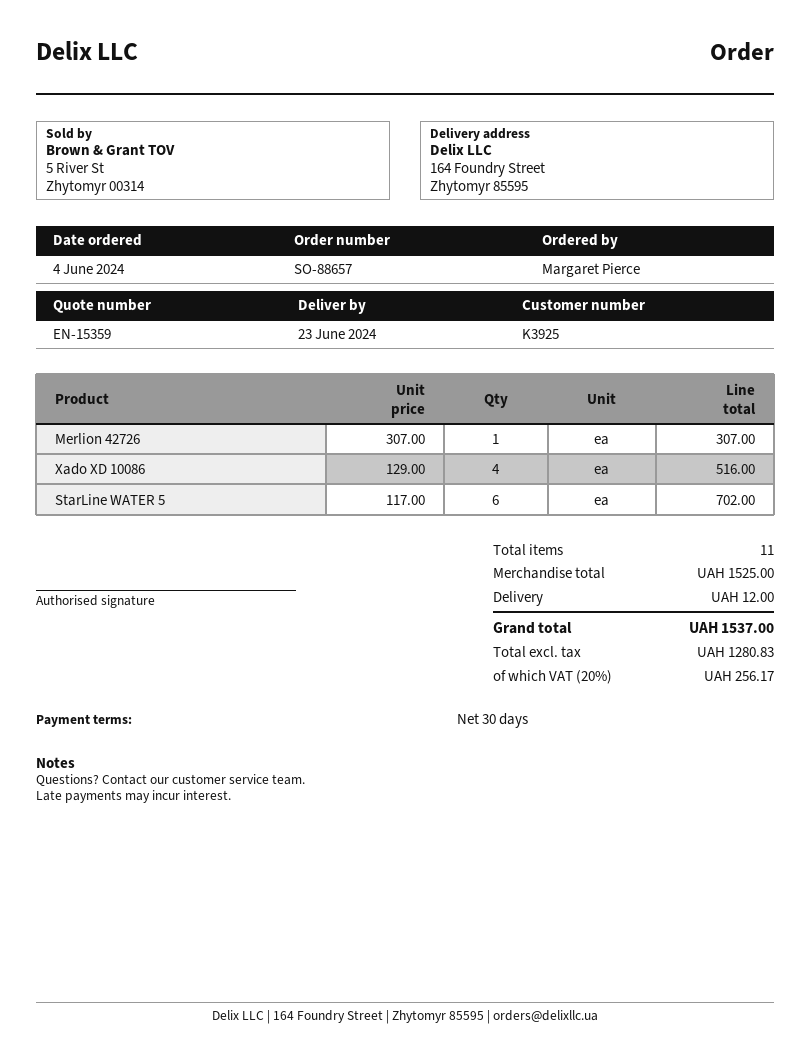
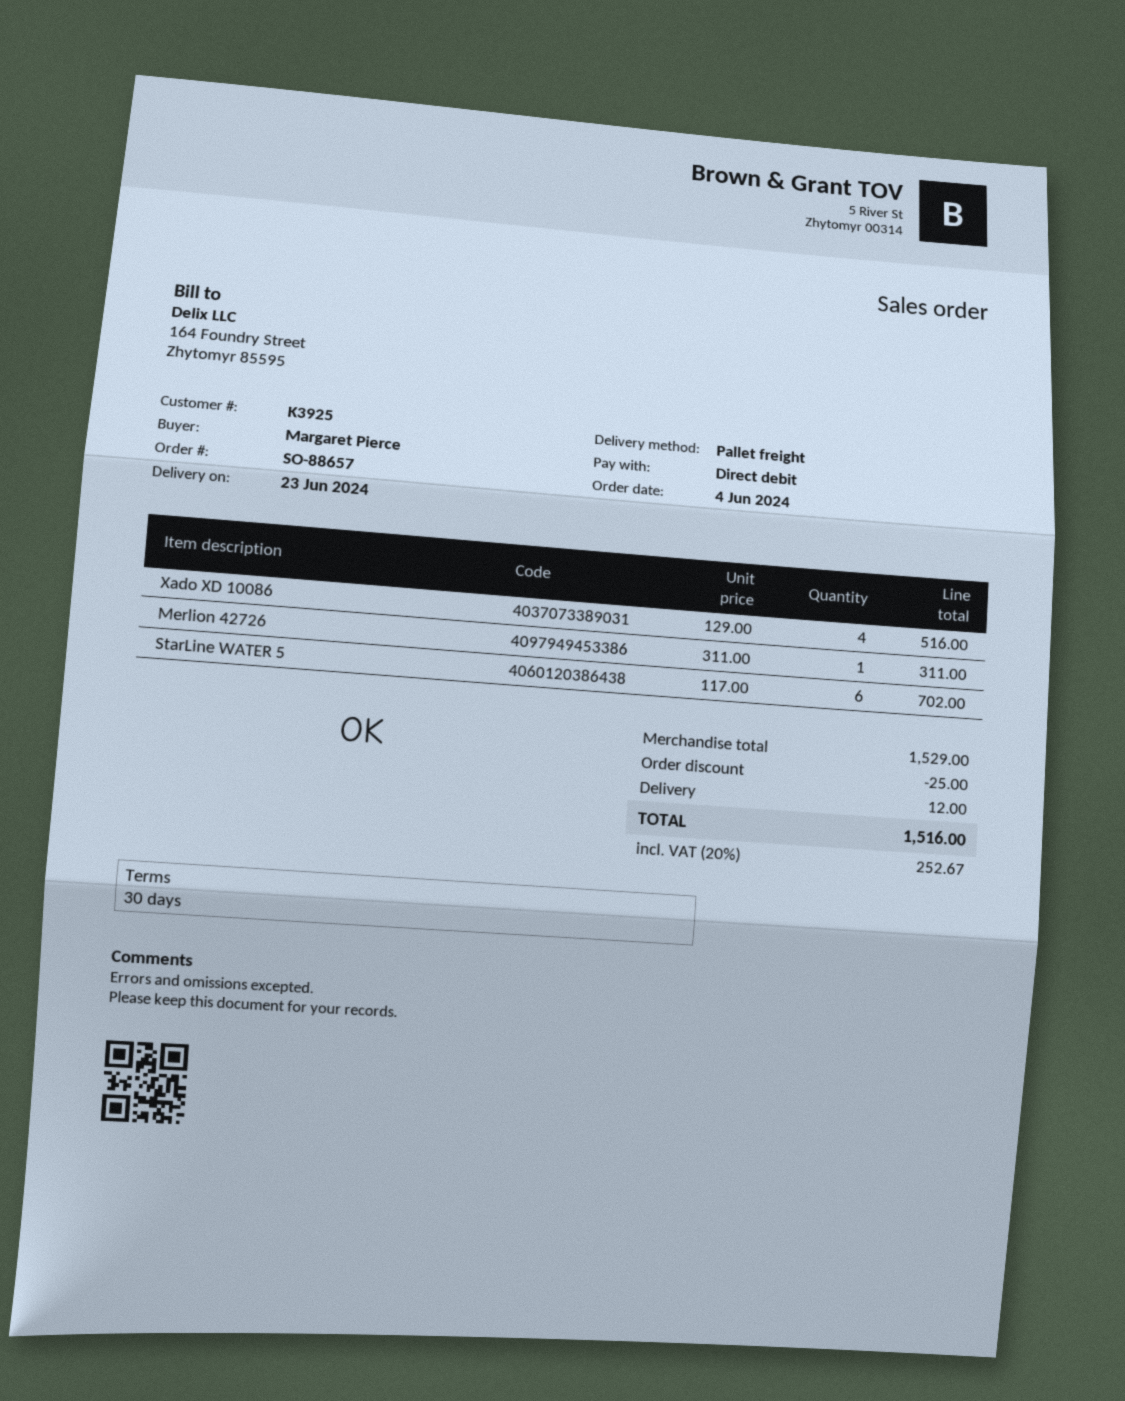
Merlion 42726: 1 x 307.00 = 307.00 -> 1 x 311.00 = 311.00
subtotal: 1525.00 -> 1529.00
discount: none -> 25.00
tax: 20% = 256.17 -> 20% = 252.67
total: 1537.00 -> 1516.00

